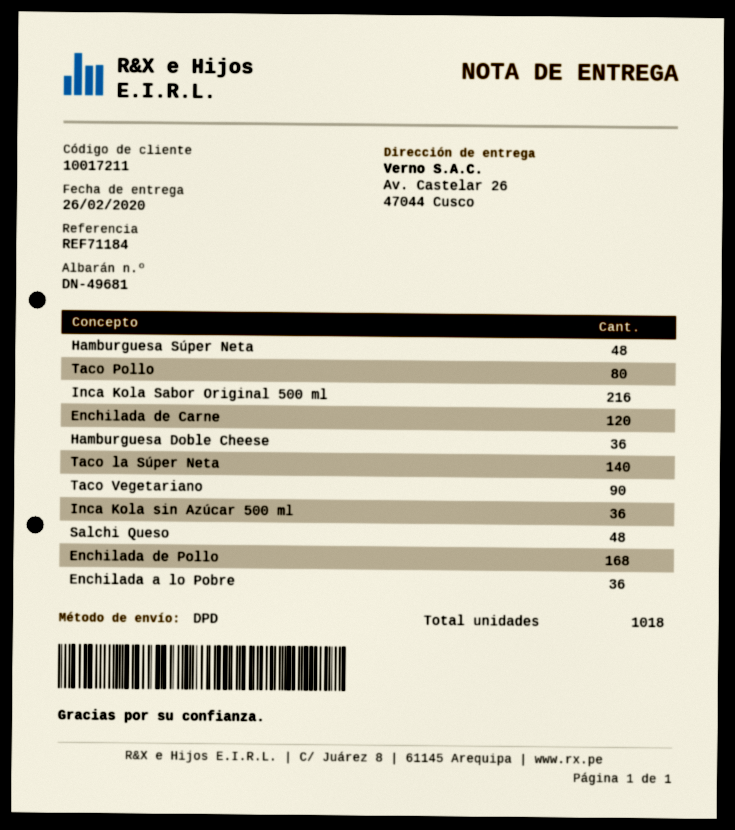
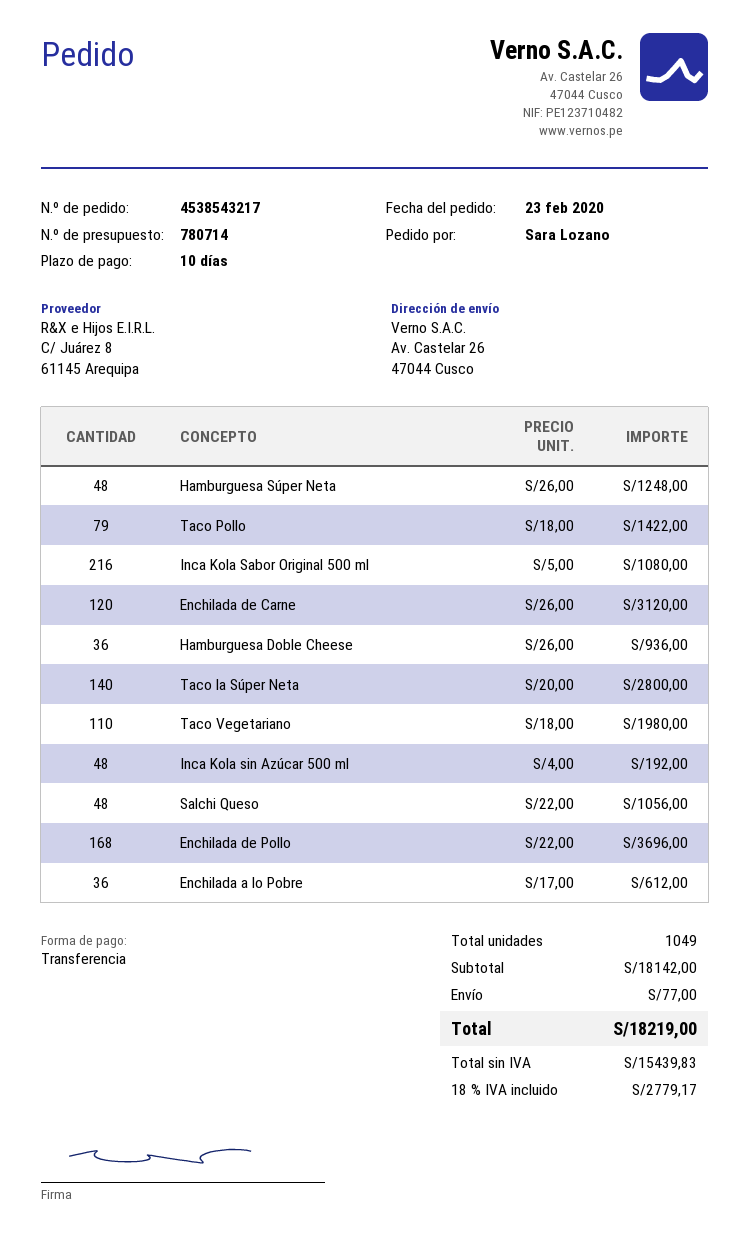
Taco Pollo: 80 -> 79
Taco Vegetariano: 90 -> 110
Inca Kola sin Azúcar 500 ml: 36 -> 48
total quantity: 1018 -> 1049

